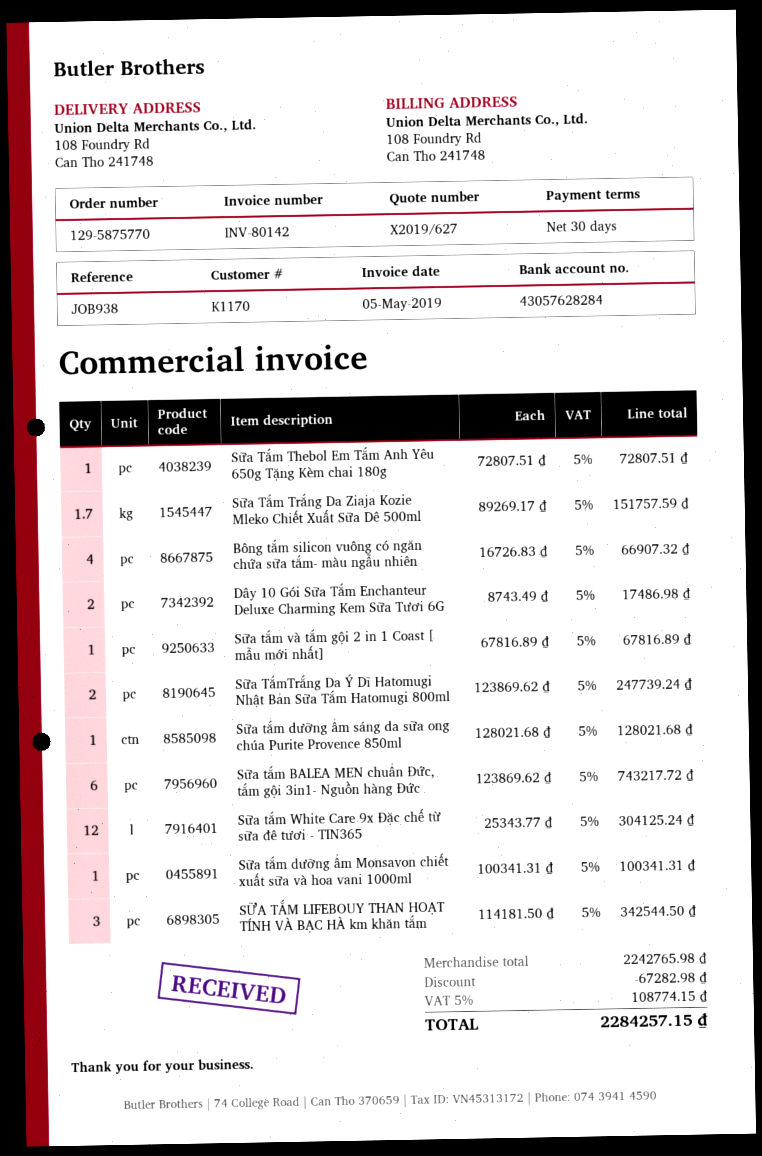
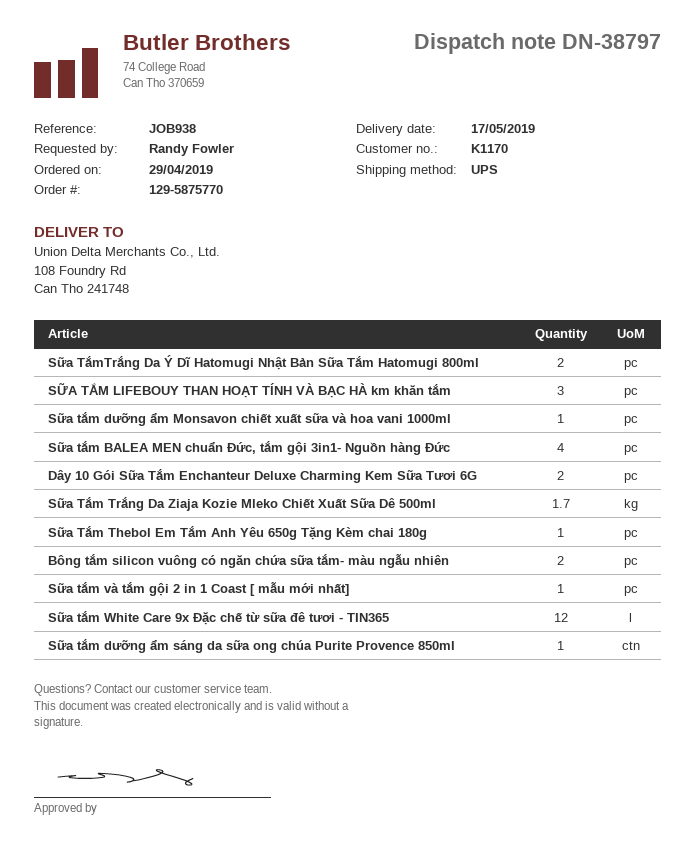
Bông tắm silicon vuông có ngăn chứa sữa tắm- màu ngẫu nhiên: 4 -> 2
Sữa tắm BALEA MEN chuẩn Đức, tắm gội 3in1- Nguồn hàng Đức: 6 -> 4

